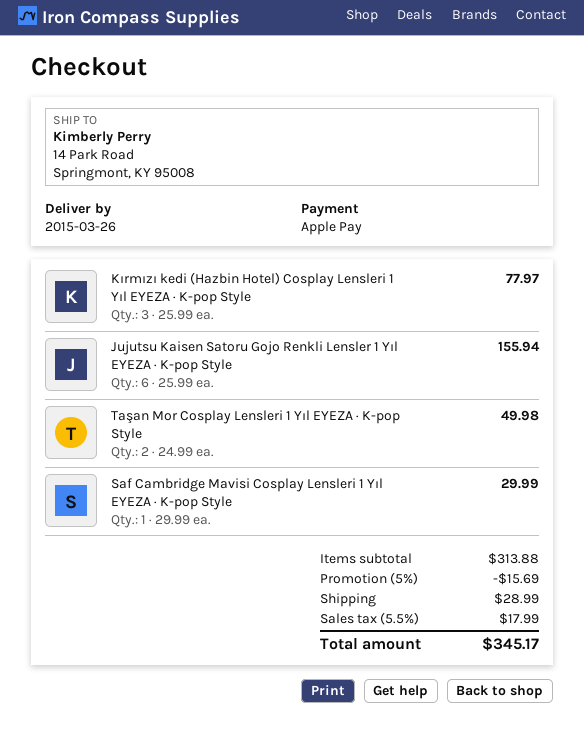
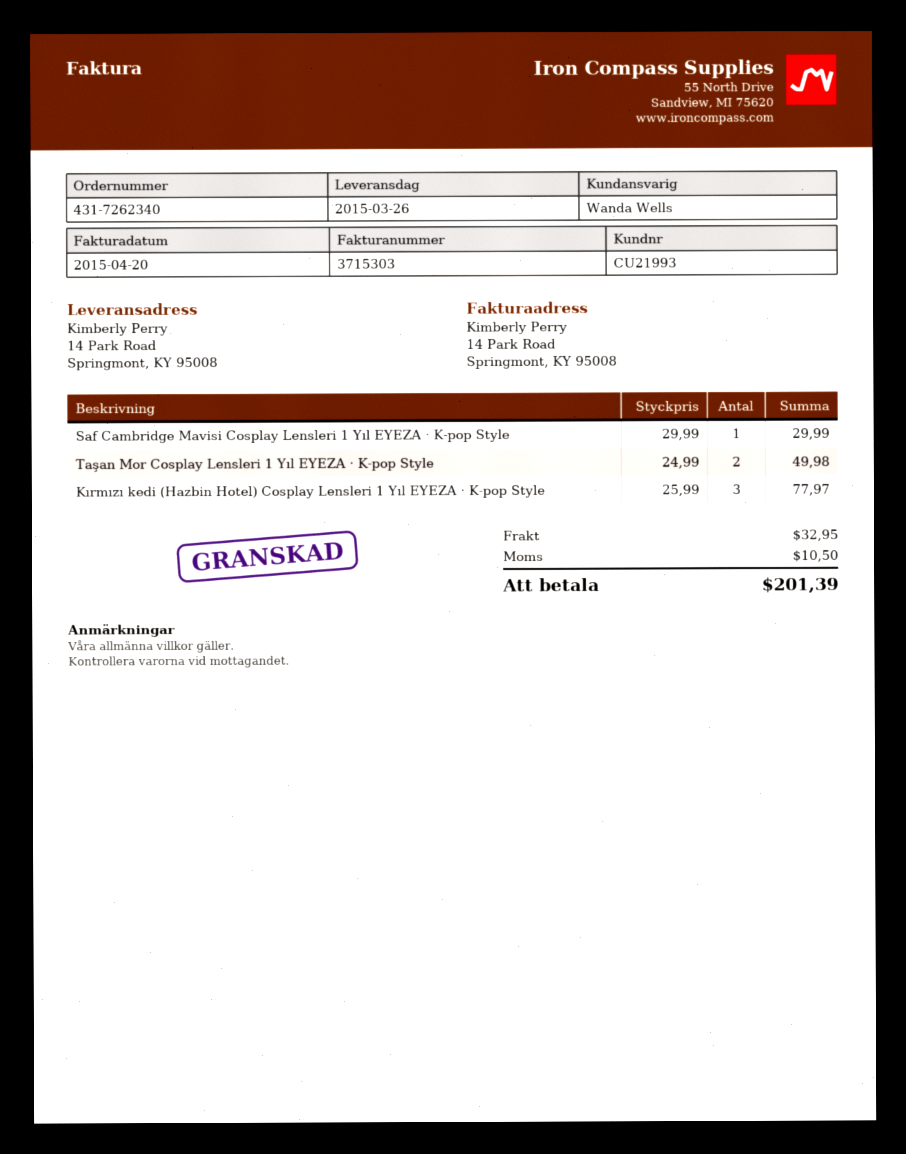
Jujutsu Kaisen Satoru Gojo Renkli Lensler 1 Yıl EYEZA · K-pop Style: 6 x 25.99 = 155.94 -> none
discount: 5% = 15.69 -> none
shipping: 28.99 -> 32.95
tax: 17.99 -> 10.50
total: 345.17 -> 201.39

